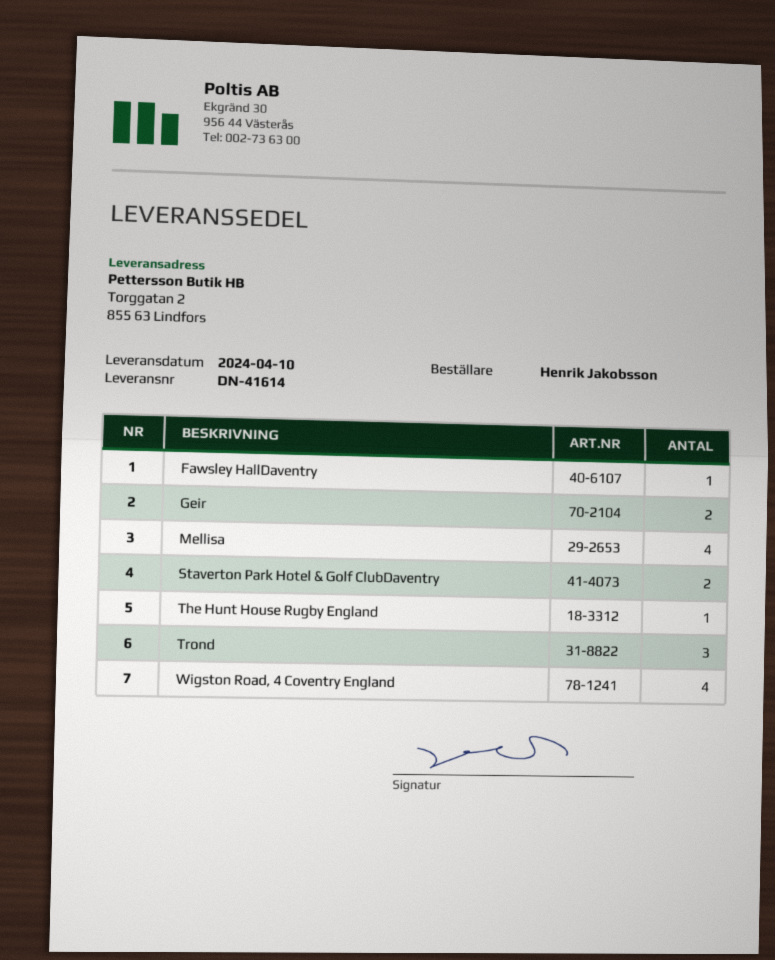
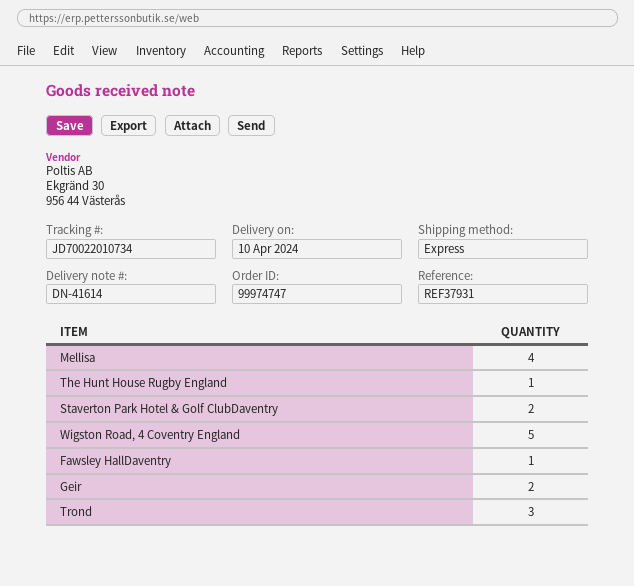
Wigston Road, 4 Coventry England: 4 -> 5

